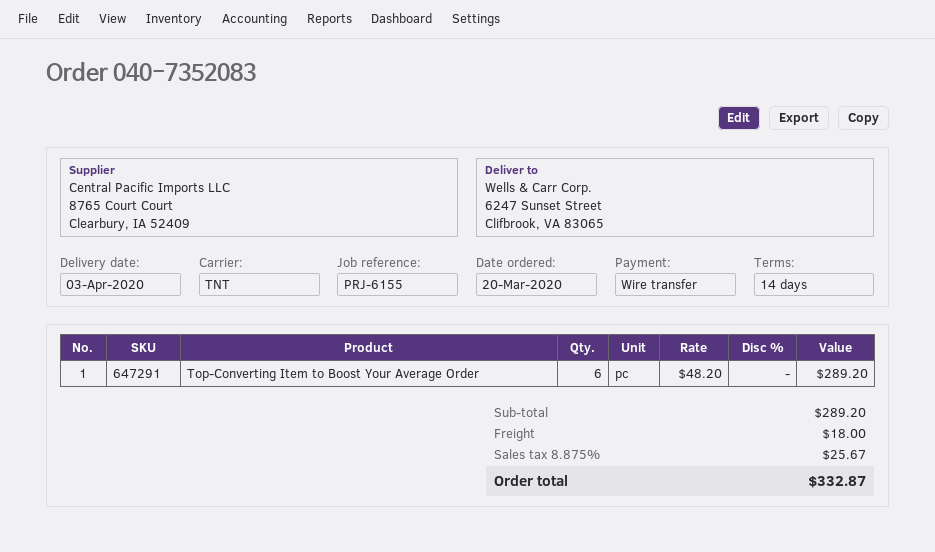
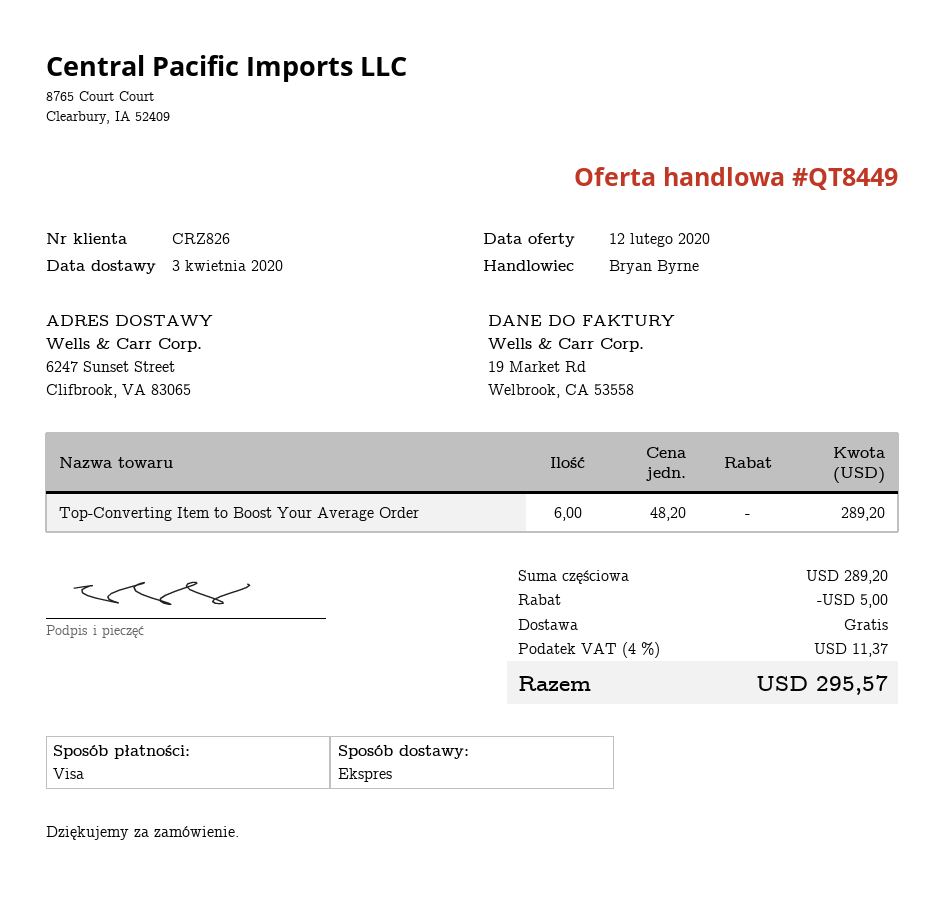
payment method: bank transfer -> Visa
shipping method: TNT -> express
discount: none -> 5.00
shipping: 18.00 -> 0.00
tax: 8.875% = 25.67 -> 4% = 11.37
total: 332.87 -> 295.57

